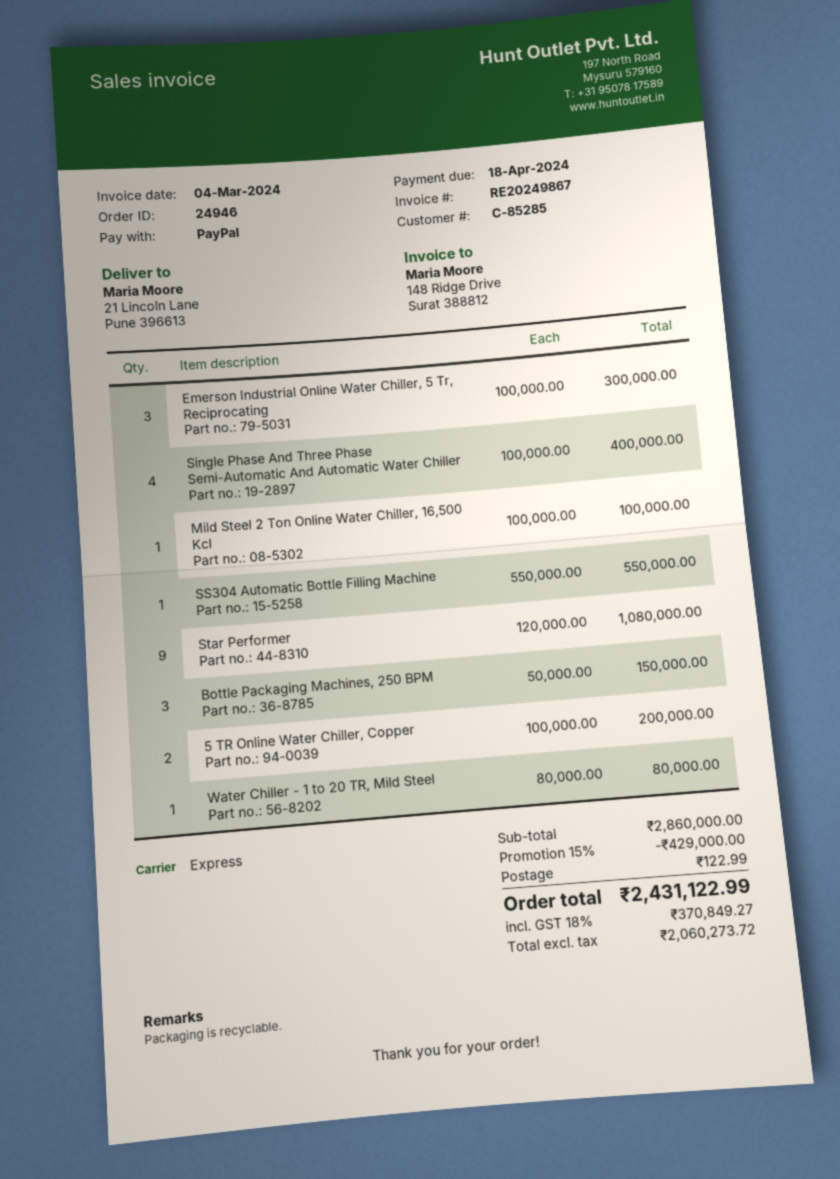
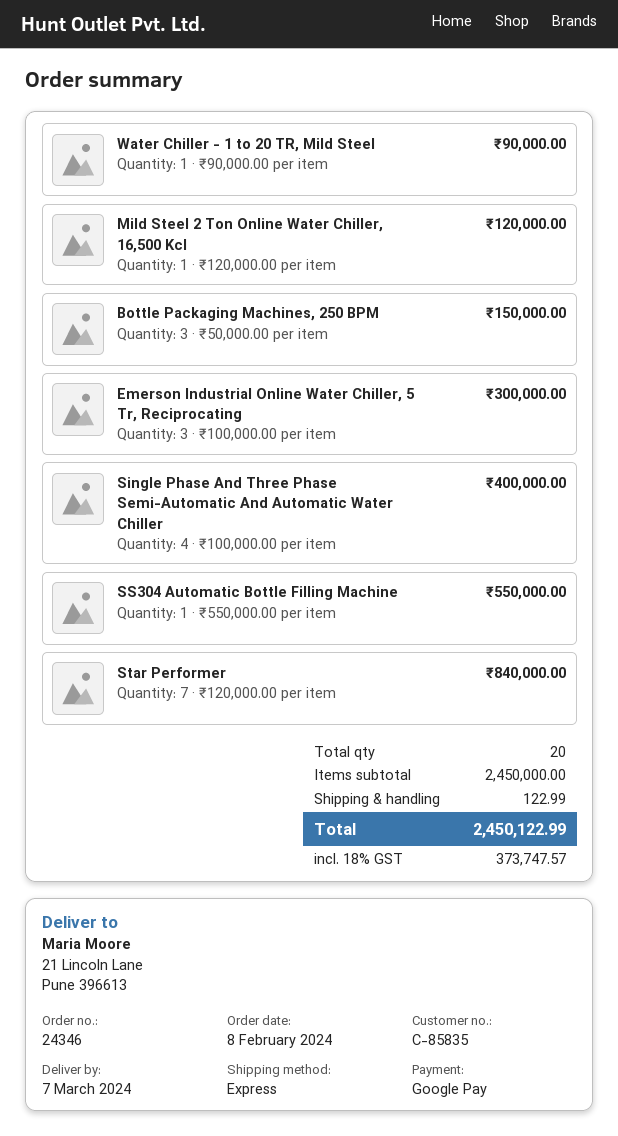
order number: 24946 -> 24346
customer number: C-85285 -> C-85835
payment method: PayPal -> Google Pay
Mild Steel 2 Ton Online Water Chiller, 16,500 Kcl: 1 x 100000.00 = 100000.00 -> 1 x 120000.00 = 120000.00
Star Performer: 9 x 120000.00 = 1080000.00 -> 7 x 120000.00 = 840000.00
5 TR Online Water Chiller, Copper: 2 x 100000.00 = 200000.00 -> none
Water Chiller - 1 to 20 TR, Mild Steel: 1 x 80000.00 = 80000.00 -> 1 x 90000.00 = 90000.00
subtotal: 2860000.00 -> 2450000.00
discount: 15% = 429000.00 -> none
tax: 18% = 370849.27 -> 18% = 373747.57
total: 2431122.99 -> 2450122.99

